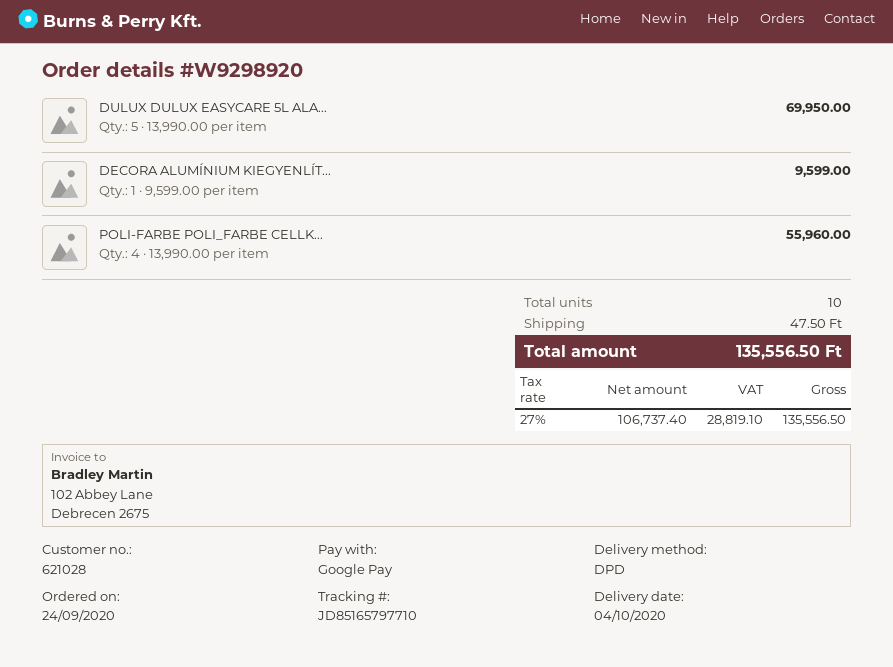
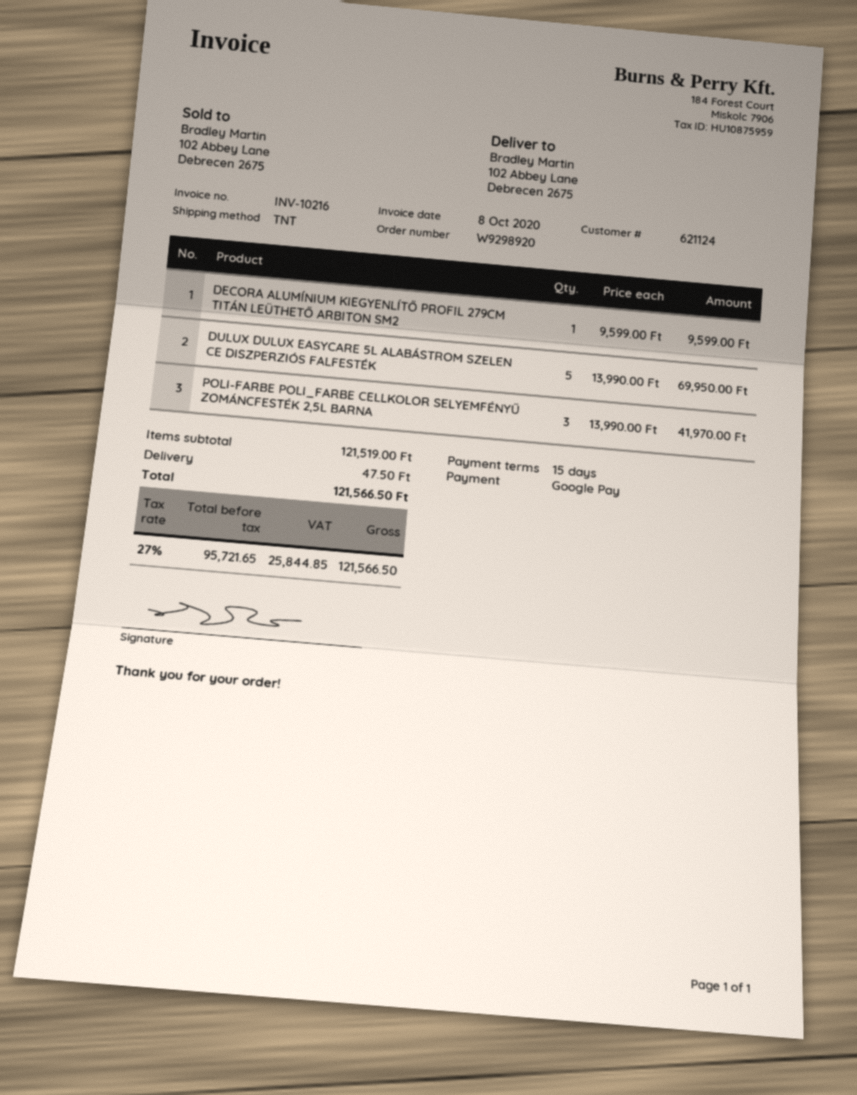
customer number: 621028 -> 621124
shipping method: DPD -> TNT
POLI-FARBE POLI_FARBE CELLK...: 4 x 13990.00 = 55960.00 -> 3 x 13990.00 = 41970.00
net: 106737.40 -> 95721.65
tax: 27% = 28819.10 -> 27% = 25844.85
total: 135556.50 -> 121566.50

